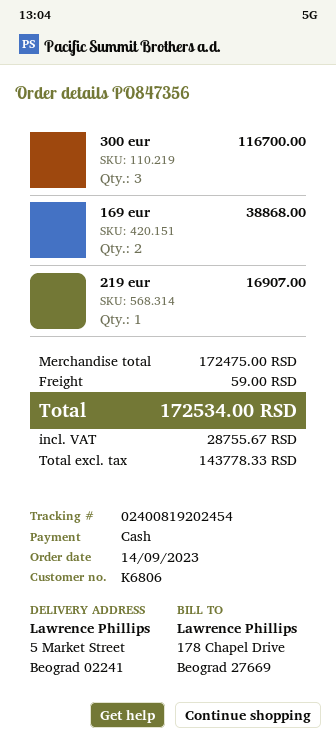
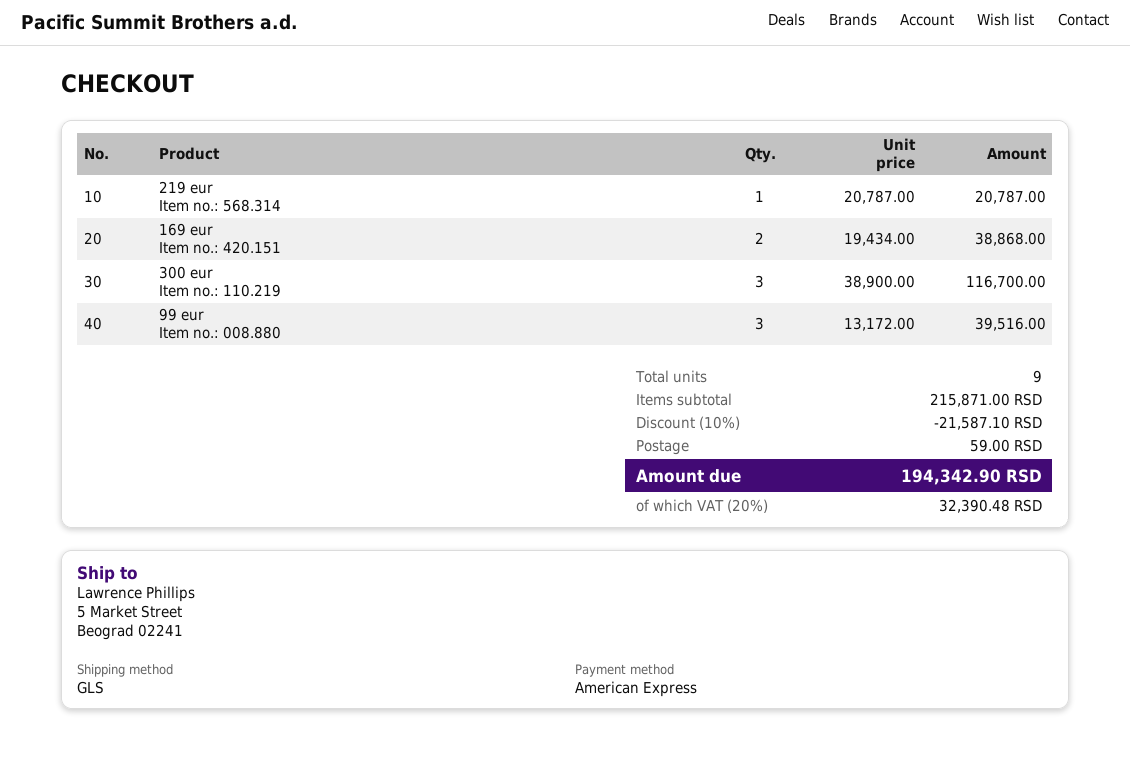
payment method: cash -> American Express
219 eur: 1 for 16907.00 -> 1 for 20787.00
99 eur: none -> 3 for 39516.00
subtotal: 172475.00 -> 215871.00
discount: none -> 10% = 21587.10
tax: 28755.67 -> 32390.48
total: 172534.00 -> 194342.90

